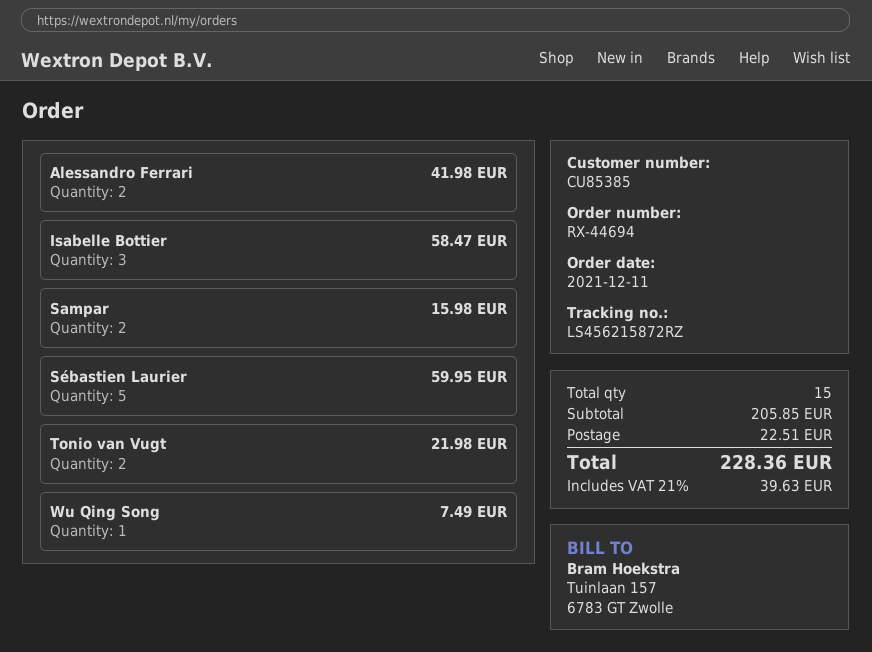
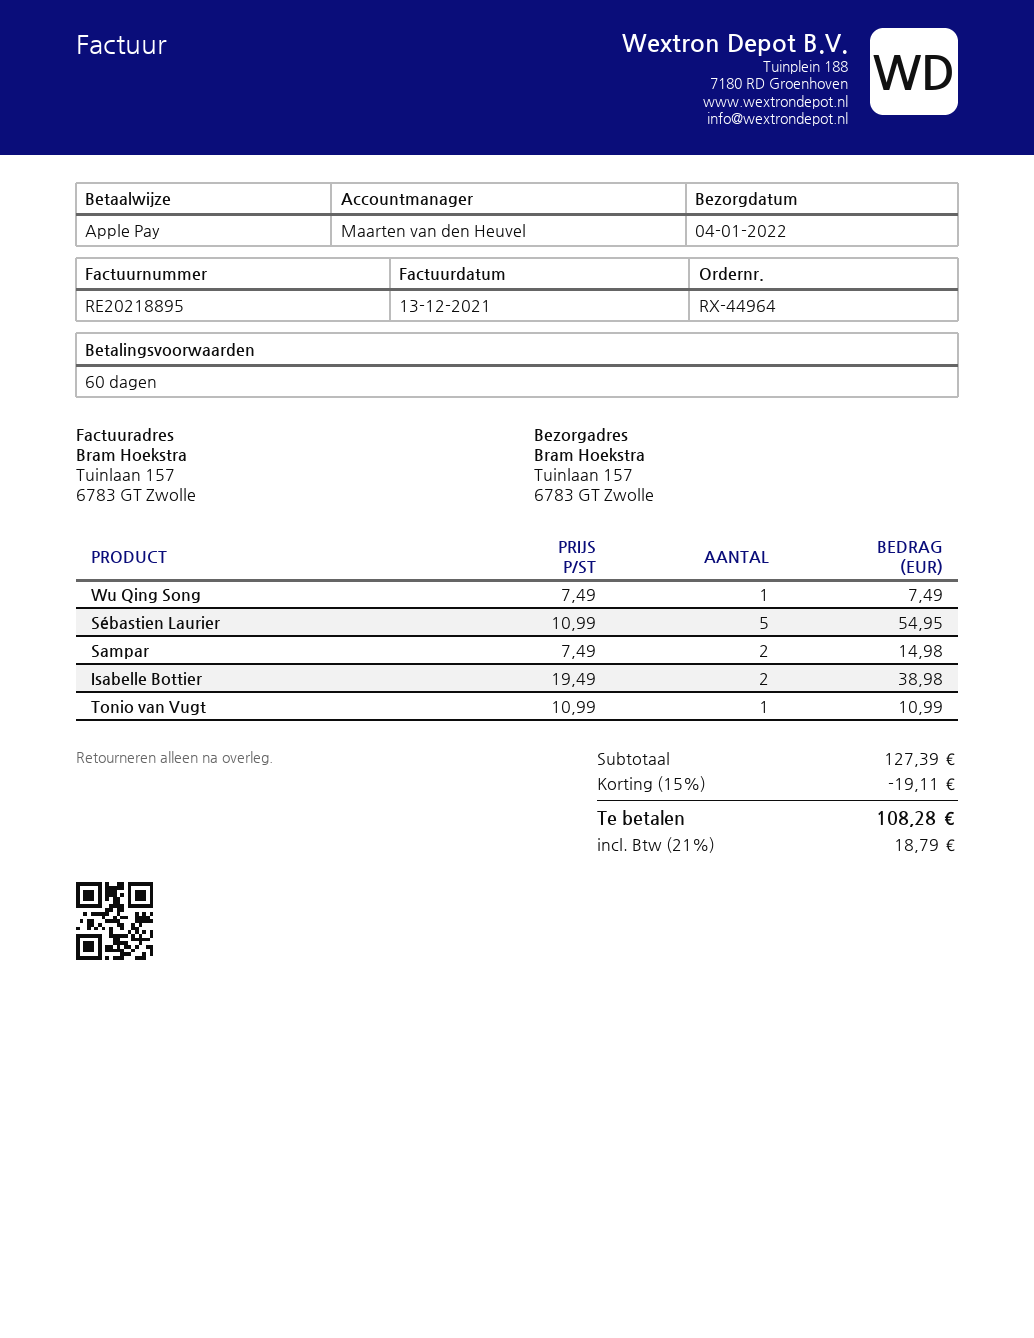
order number: RX-44694 -> RX-44964
Alessandro Ferrari: 2 for 41.98 -> none
Isabelle Bottier: 3 for 58.47 -> 2 for 38.98
Sampar: 2 for 15.98 -> 2 for 14.98
Sébastien Laurier: 5 for 59.95 -> 5 for 54.95
Tonio van Vugt: 2 for 21.98 -> 1 for 10.99
subtotal: 205.85 -> 127.39
discount: none -> 15% = 19.11
shipping: 22.51 -> none
tax: 21% = 39.63 -> 21% = 18.79
total: 228.36 -> 108.28

